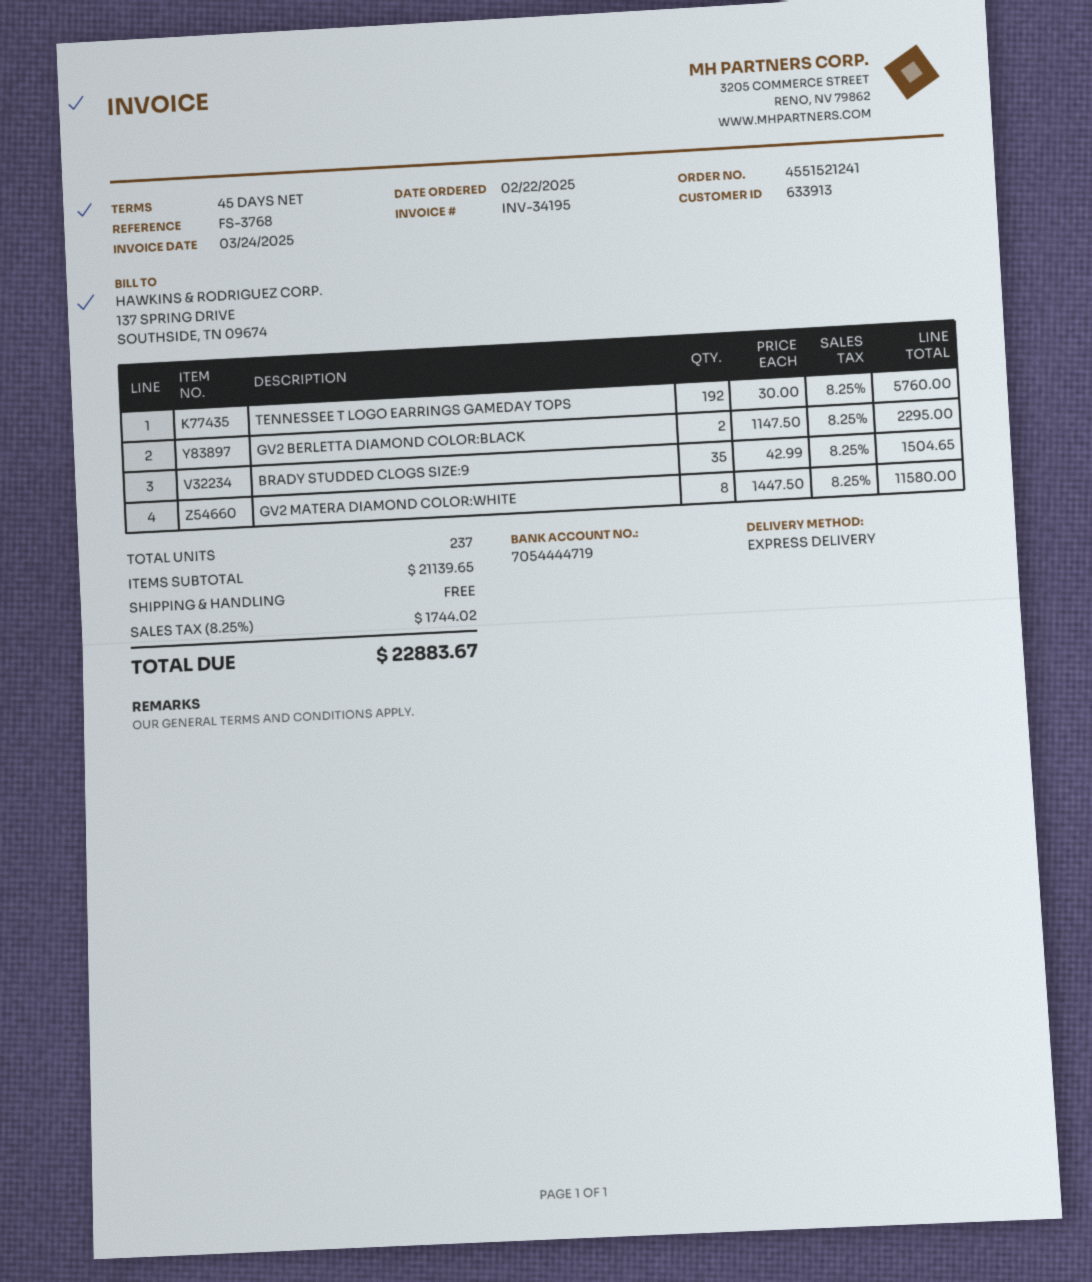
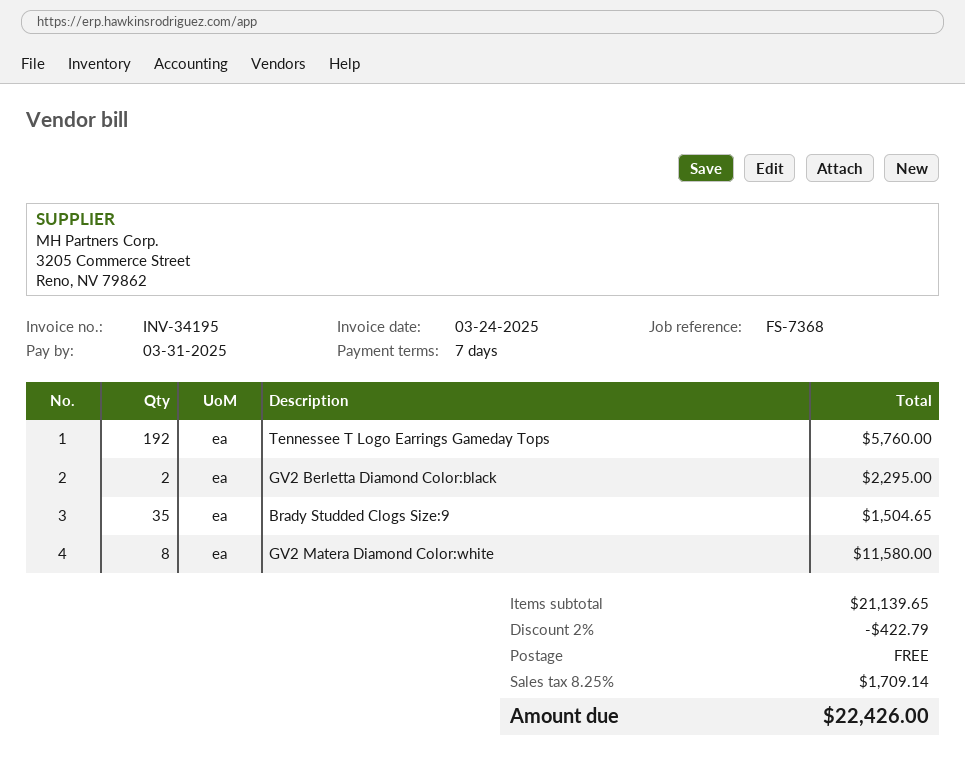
payment terms: 45 days -> 7 days
reference: FS-3768 -> FS-7368
discount: none -> 2% = 422.79
tax: 8.25% = 1744.02 -> 8.25% = 1709.14
total: 22883.67 -> 22426.00

